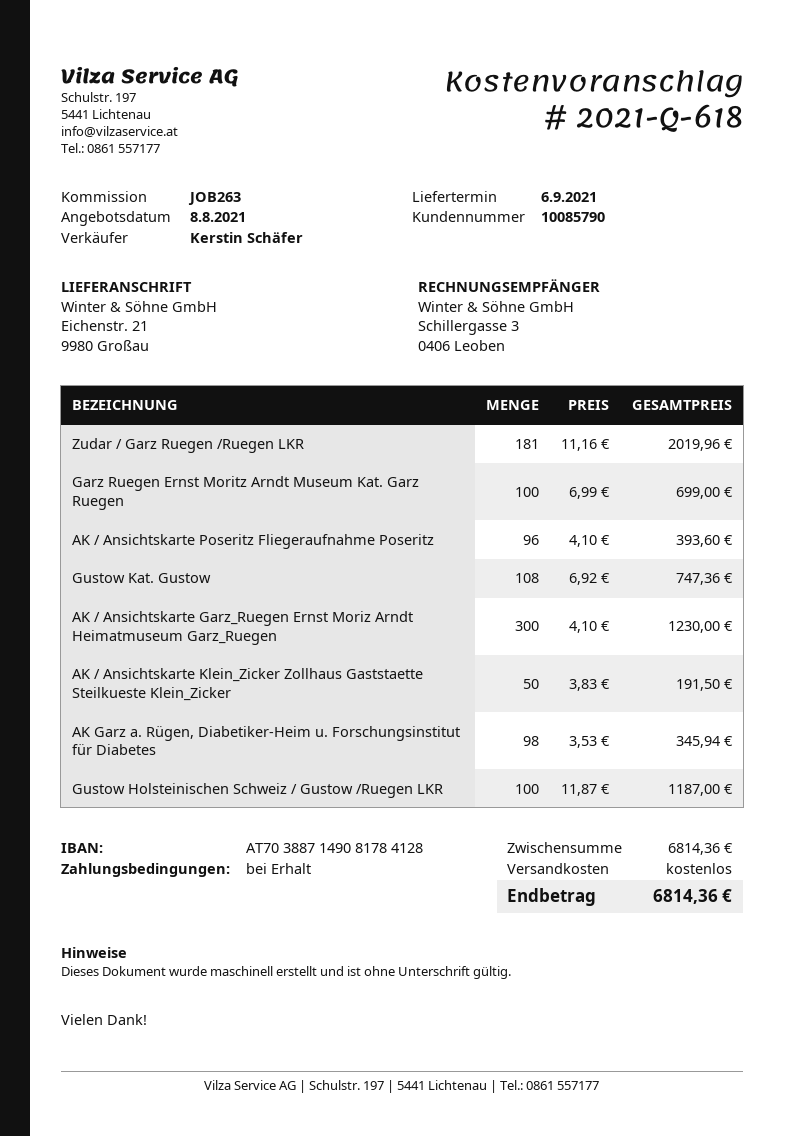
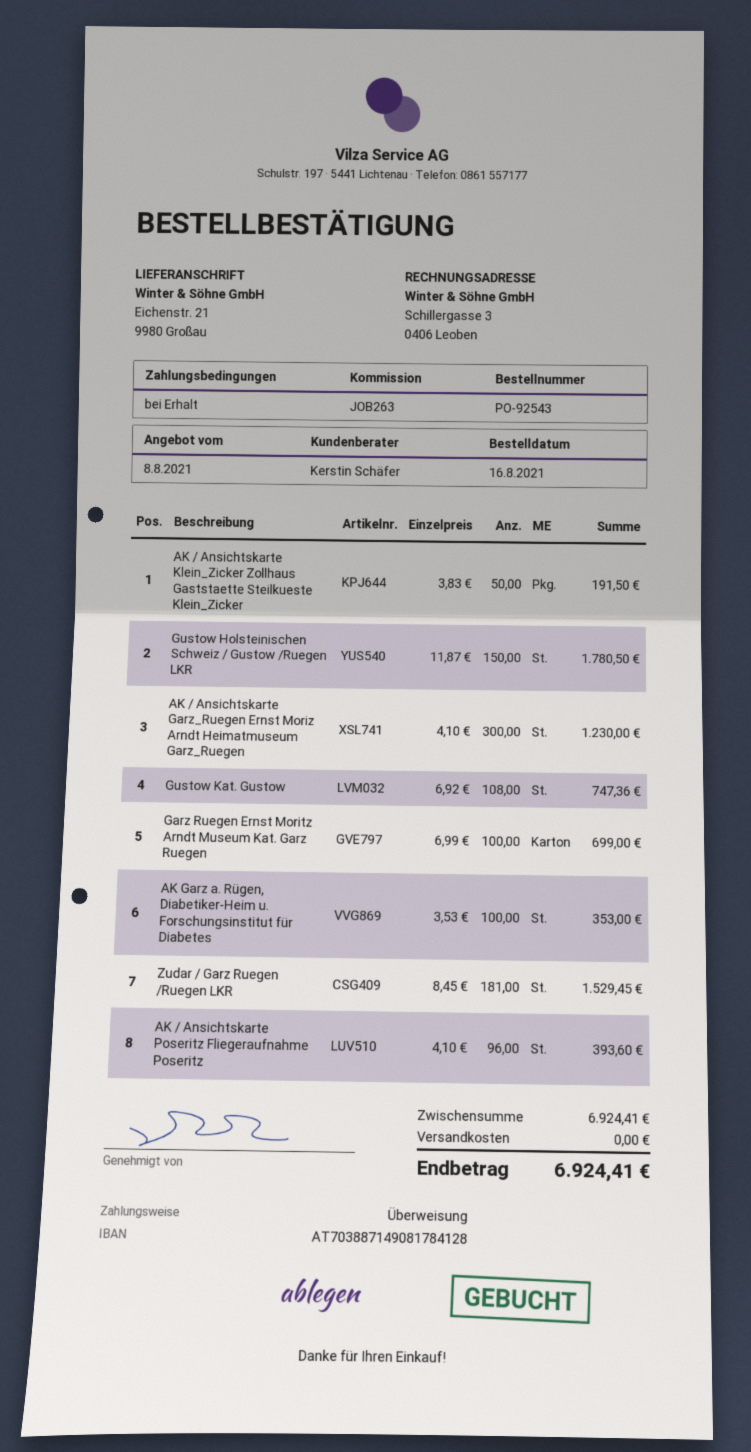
Zudar / Garz Ruegen /Ruegen LKR: 181 x 11.16 = 2019.96 -> 181 x 8.45 = 1529.45
AK Garz a. Rügen, Diabetiker-Heim u. Forschungsinstitut für Diabetes: 98 x 3.53 = 345.94 -> 100 x 3.53 = 353.00
Gustow Holsteinischen Schweiz / Gustow /Ruegen LKR: 100 x 11.87 = 1187.00 -> 150 x 11.87 = 1780.50
subtotal: 6814.36 -> 6924.41
total: 6814.36 -> 6924.41

